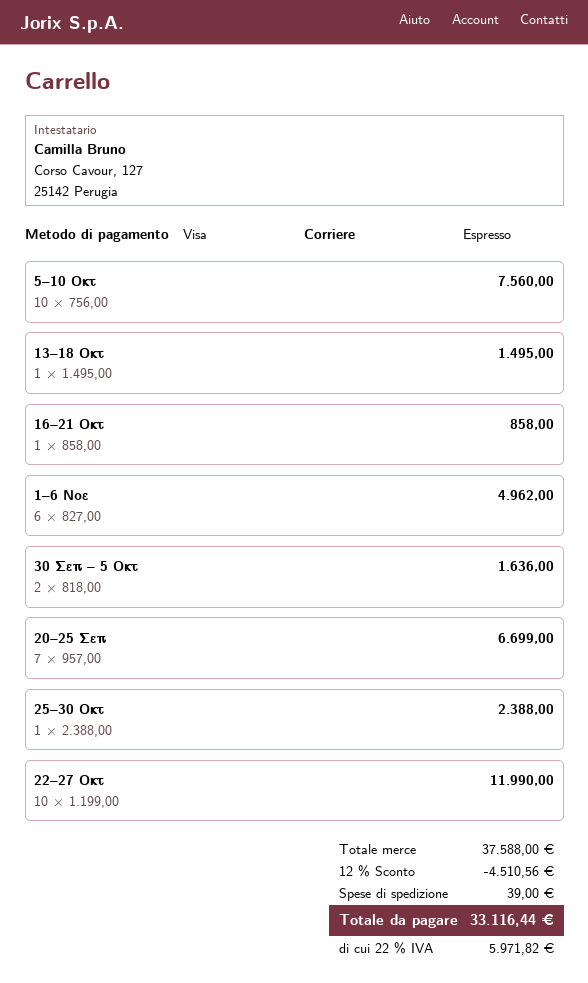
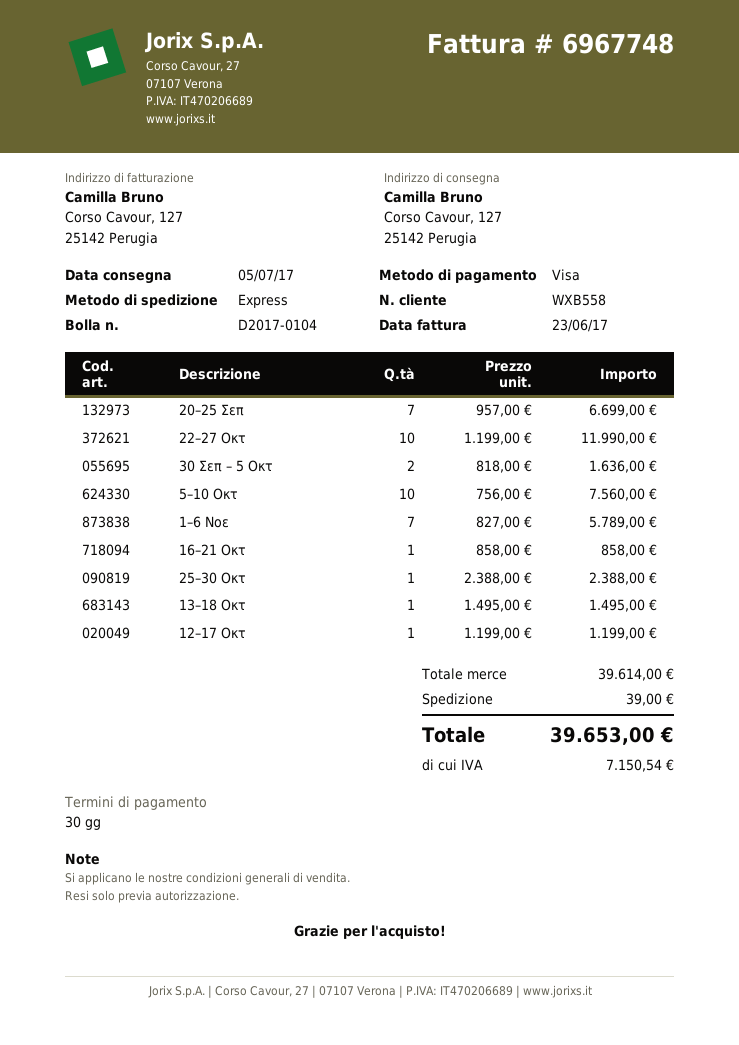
1–6 Νοε: 6 x 827.00 = 4962.00 -> 7 x 827.00 = 5789.00
12–17 Οκτ: none -> 1 x 1199.00 = 1199.00
subtotal: 37588.00 -> 39614.00
discount: 12% = 4510.56 -> none
tax: 5971.82 -> 7150.54
total: 33116.44 -> 39653.00

